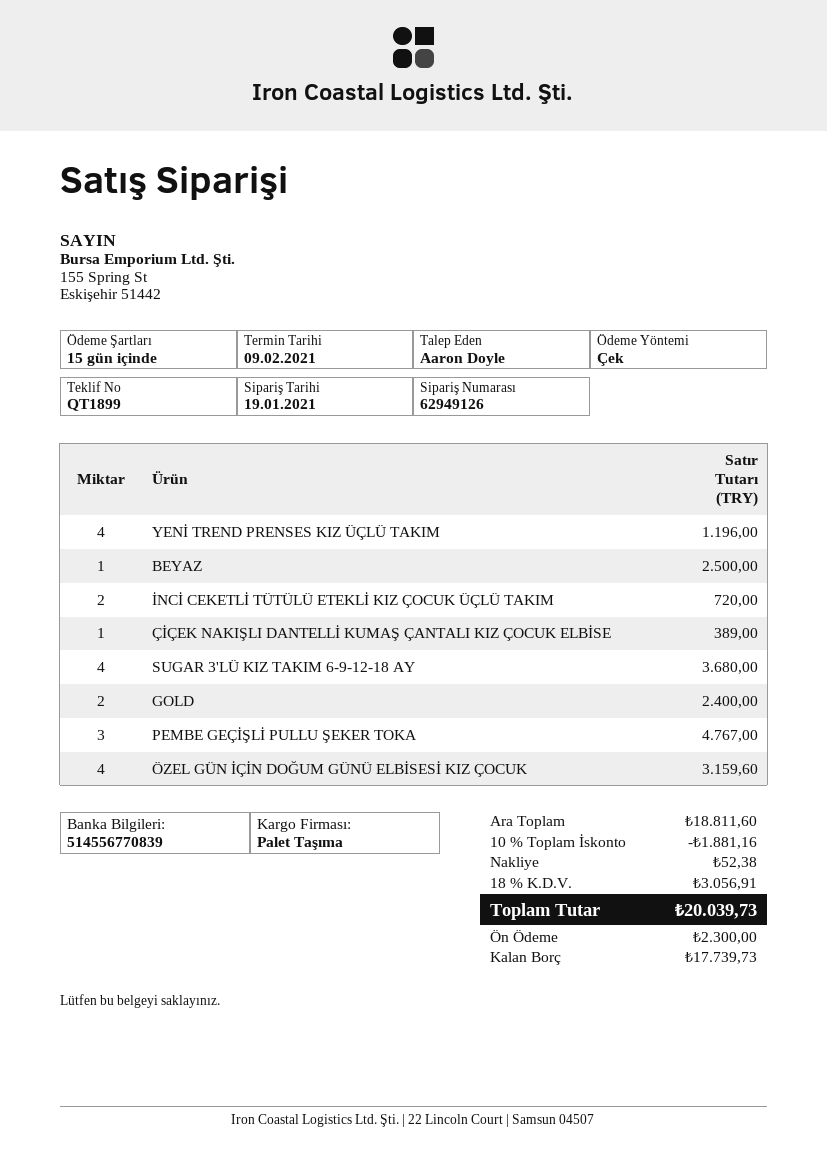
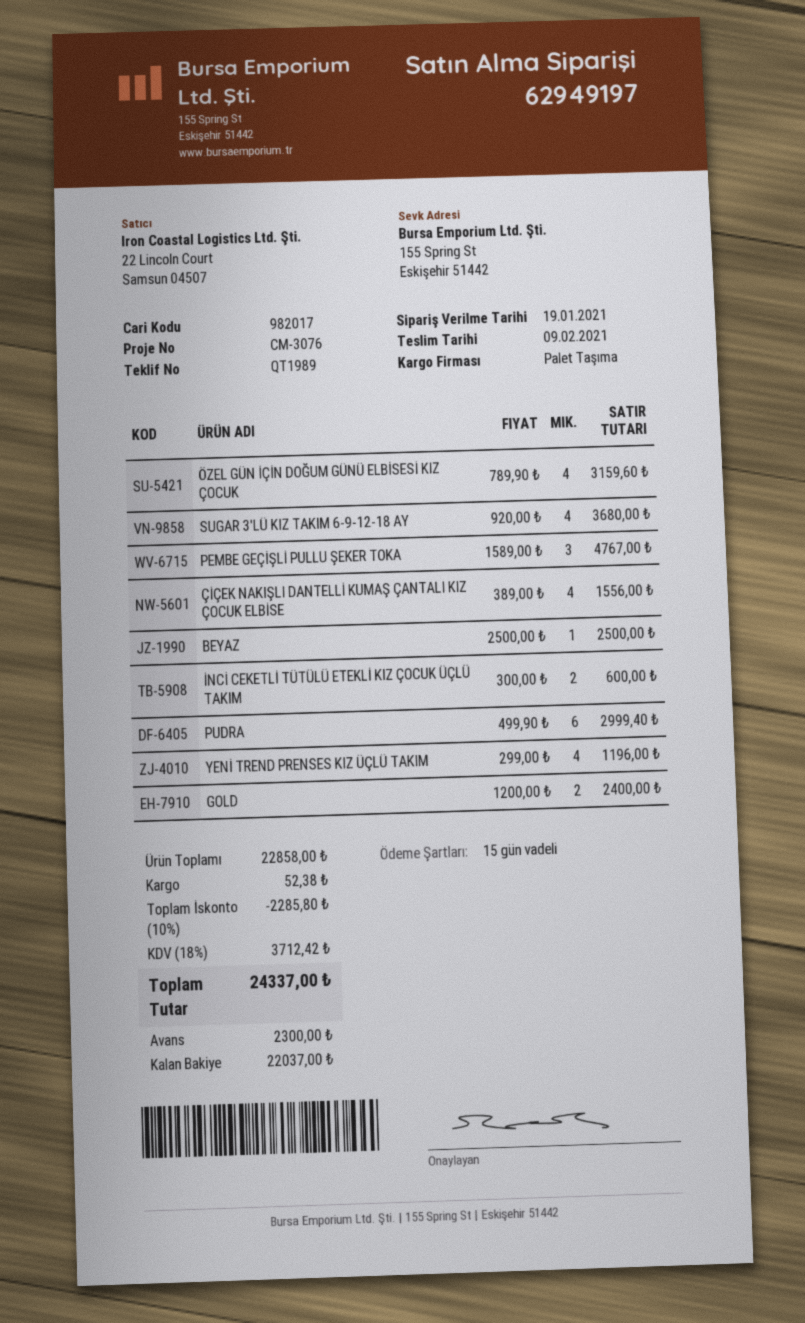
quote number: QT1899 -> QT1989
order number: 62949126 -> 62949197
İNCİ CEKETLİ TÜTÜLÜ ETEKLİ KIZ ÇOCUK ÜÇLÜ TAKIM: 2 for 720.00 -> 2 for 600.00
ÇİÇEK NAKIŞLI DANTELLİ KUMAŞ ÇANTALI KIZ ÇOCUK ELBİSE: 1 for 389.00 -> 4 for 1556.00
PUDRA: none -> 6 for 2999.40
subtotal: 18811.60 -> 22858.00
discount: 10% = 1881.16 -> 10% = 2285.80
tax: 18% = 3056.91 -> 18% = 3712.42
total: 20039.73 -> 24337.00
balance: 17739.73 -> 22037.00

